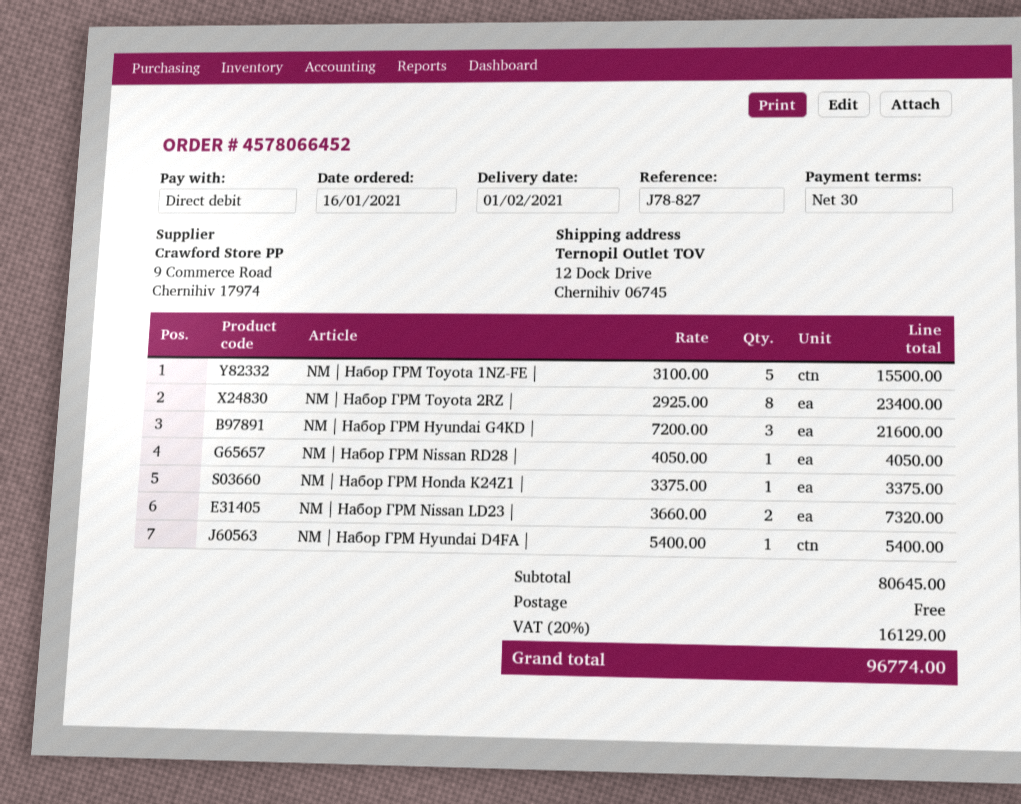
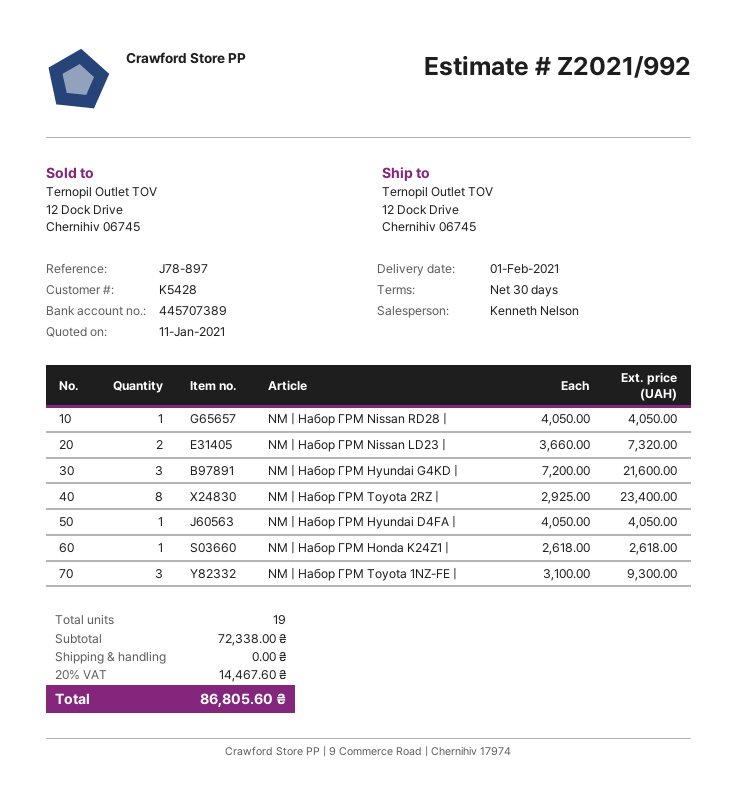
reference: J78-827 -> J78-897
NM | Набор ГРМ Toyota 1NZ-FE |: 5 x 3100.00 = 15500.00 -> 3 x 3100.00 = 9300.00
NM | Набор ГРМ Honda K24Z1 |: 1 x 3375.00 = 3375.00 -> 1 x 2618.00 = 2618.00
NM | Набор ГРМ Hyundai D4FA |: 1 x 5400.00 = 5400.00 -> 1 x 4050.00 = 4050.00
subtotal: 80645.00 -> 72338.00
tax: 20% = 16129.00 -> 20% = 14467.60
total: 96774.00 -> 86805.60

